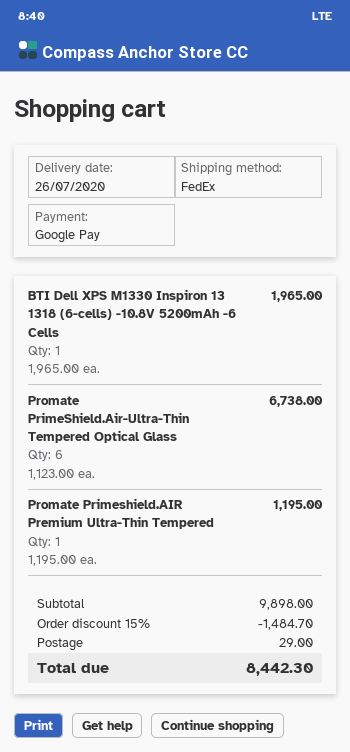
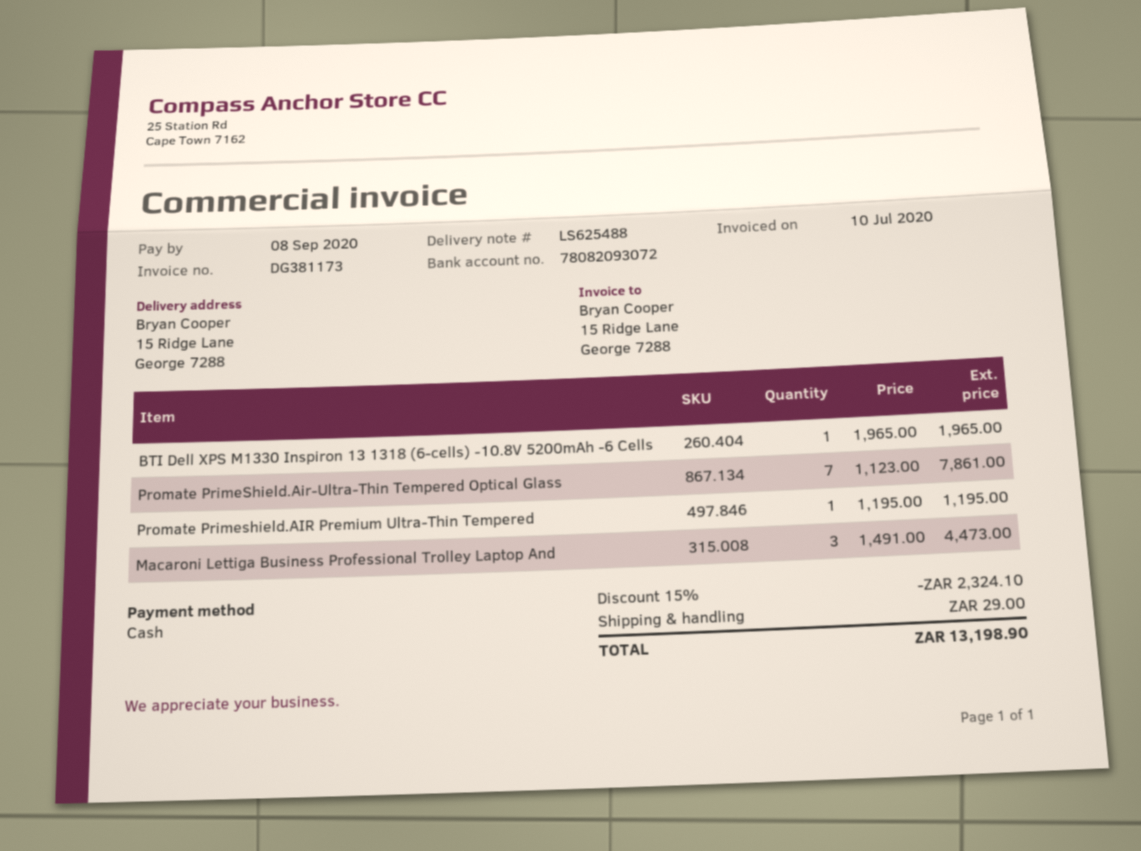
payment method: Google Pay -> cash
Promate PrimeShield.Air-Ultra-Thin Tempered Optical Glass: 6 x 1123.00 = 6738.00 -> 7 x 1123.00 = 7861.00
Macaroni Lettiga Business Professional Trolley Laptop And: none -> 3 x 1491.00 = 4473.00
discount: 15% = 1484.70 -> 15% = 2324.10
total: 8442.30 -> 13198.90

